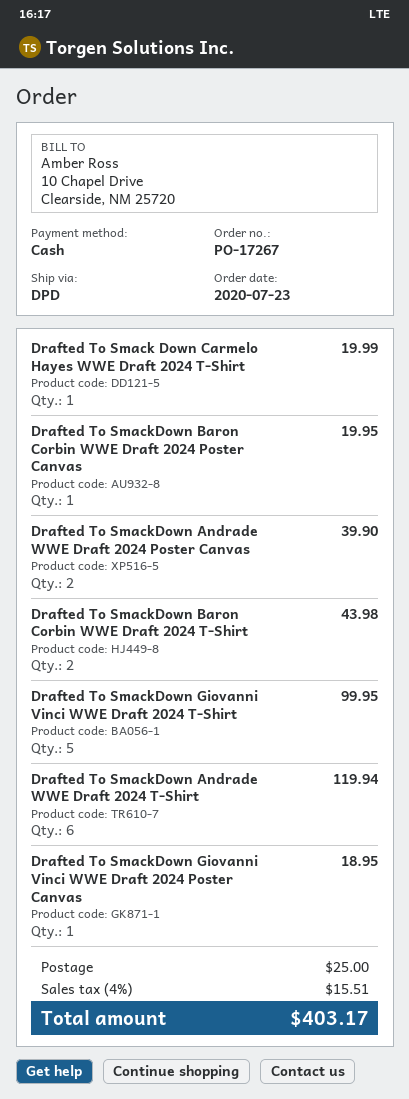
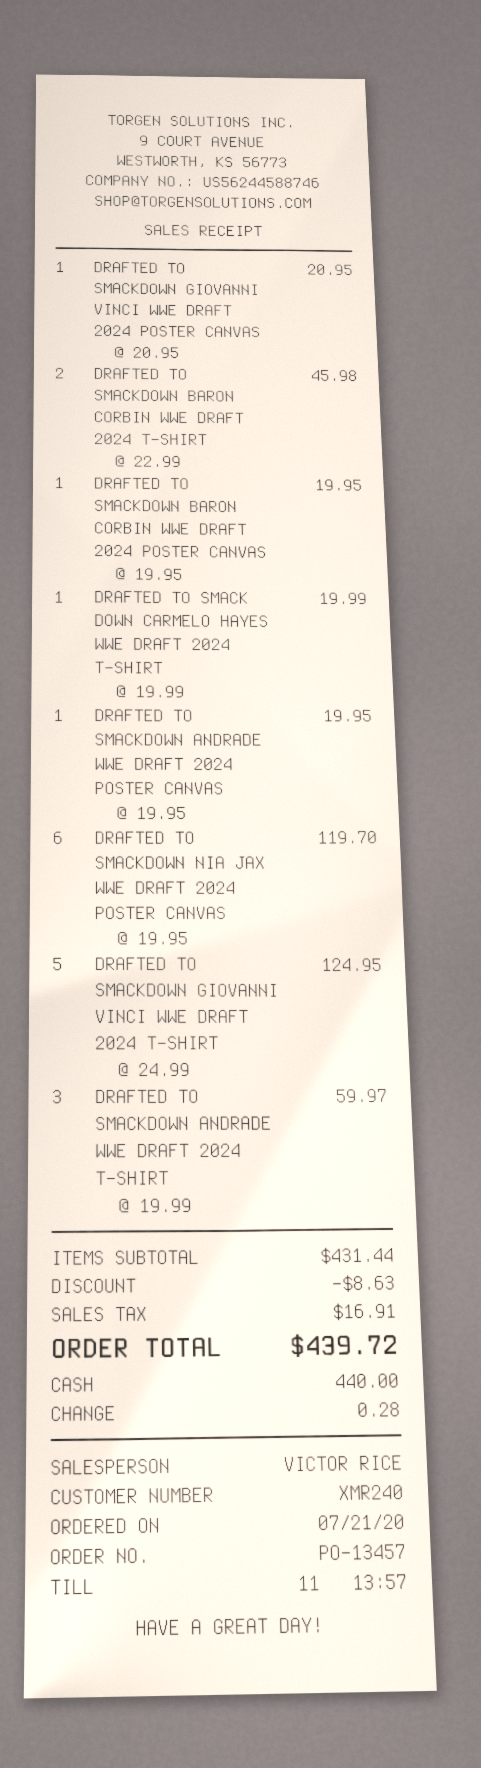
order number: PO-17267 -> PO-13457
order date: 2020-07-23 -> 2020-07-21
Drafted To SmackDown Andrade WWE Draft 2024 Poster Canvas: 2 for 39.90 -> 1 for 19.95
Drafted To SmackDown Baron Corbin WWE Draft 2024 T-Shirt: 2 for 43.98 -> 2 for 45.98
Drafted To SmackDown Giovanni Vinci WWE Draft 2024 T-Shirt: 5 for 99.95 -> 5 for 124.95
Drafted To SmackDown Andrade WWE Draft 2024 T-Shirt: 6 for 119.94 -> 3 for 59.97
Drafted To SmackDown Giovanni Vinci WWE Draft 2024 Poster Canvas: 1 for 18.95 -> 1 for 20.95
DRAFTED TO SMACKDOWN NIA JAX WWE DRAFT 2024 POSTER CANVAS: none -> 6 for 119.70
discount: none -> 8.63
shipping: 25.00 -> none
tax: 15.51 -> 16.91
total: 403.17 -> 439.72

